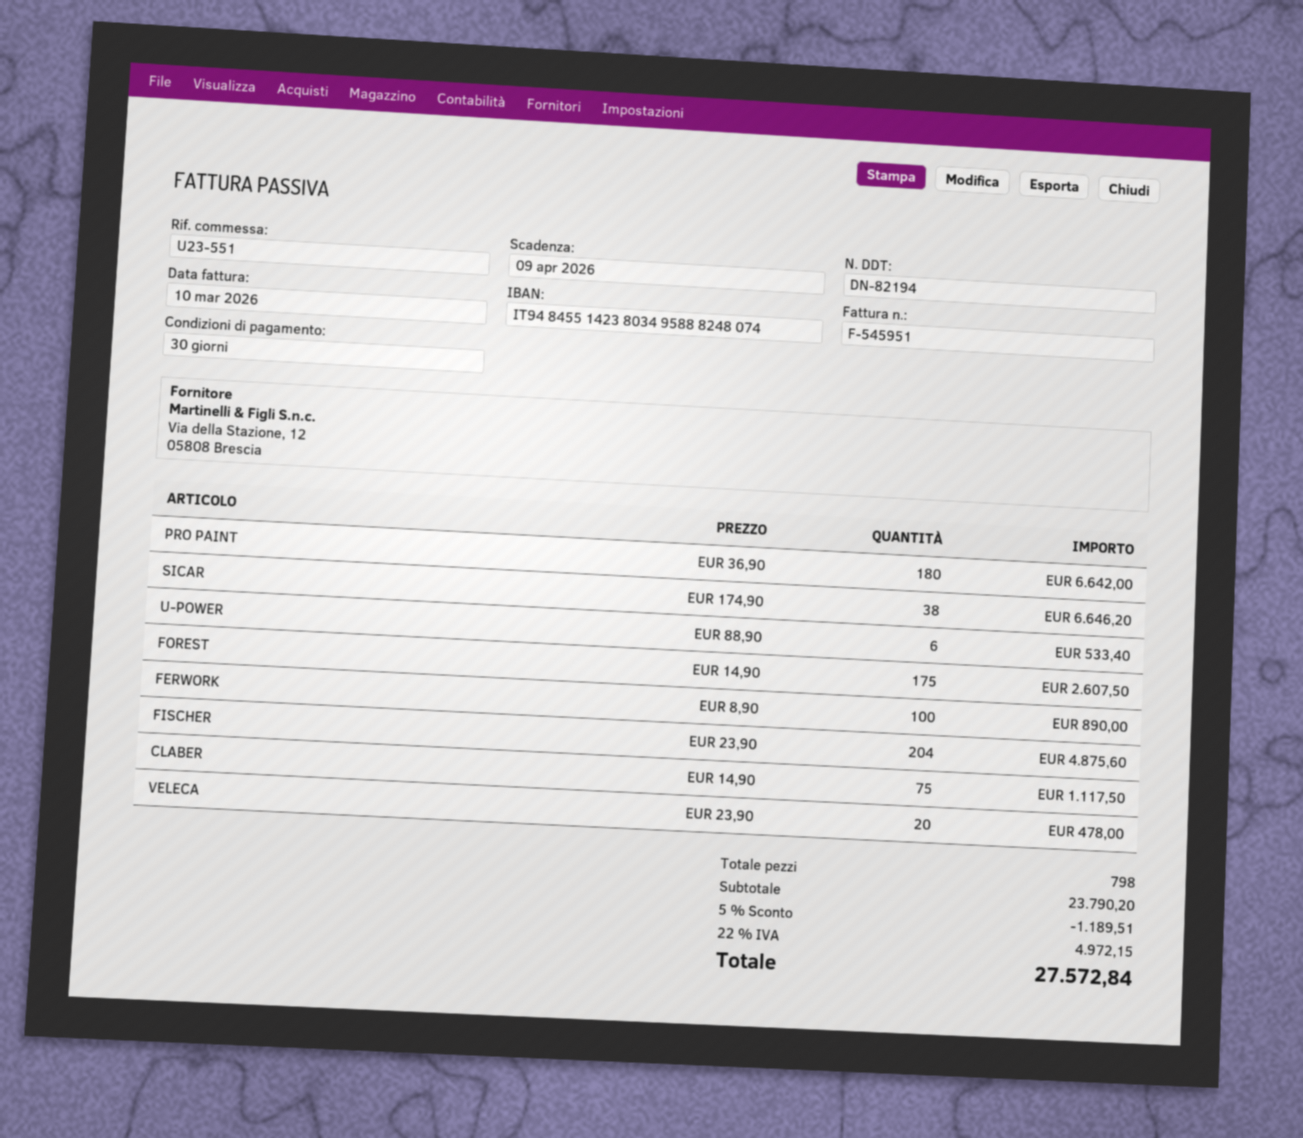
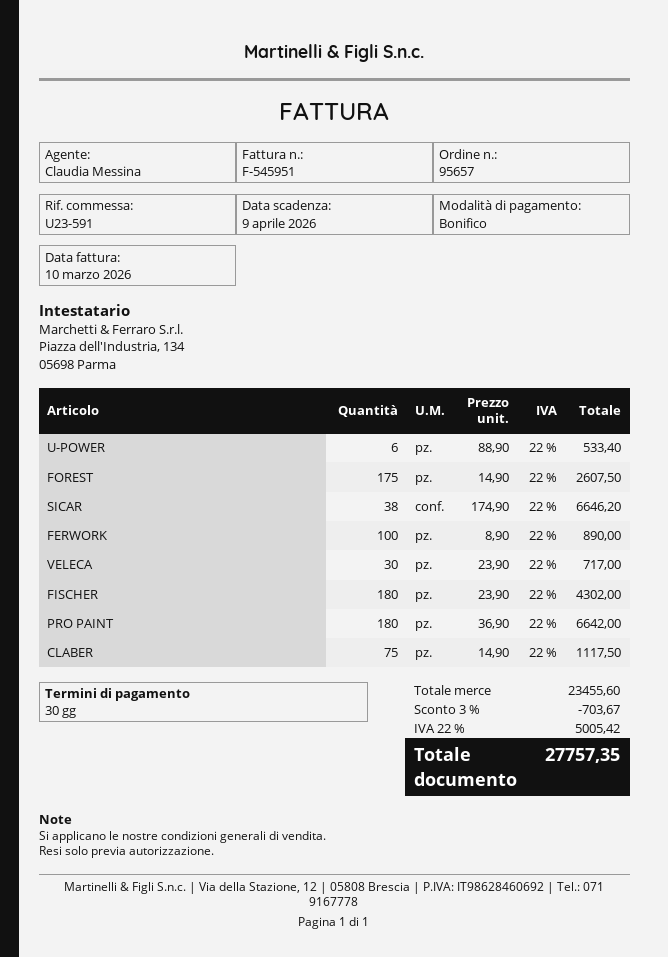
reference: U23-551 -> U23-591
FISCHER: 204 x 23.90 = 4875.60 -> 180 x 23.90 = 4302.00
VELECA: 20 x 23.90 = 478.00 -> 30 x 23.90 = 717.00
subtotal: 23790.20 -> 23455.60
discount: 5% = 1189.51 -> 3% = 703.67
tax: 22% = 4972.15 -> 22% = 5005.42
total: 27572.84 -> 27757.35

